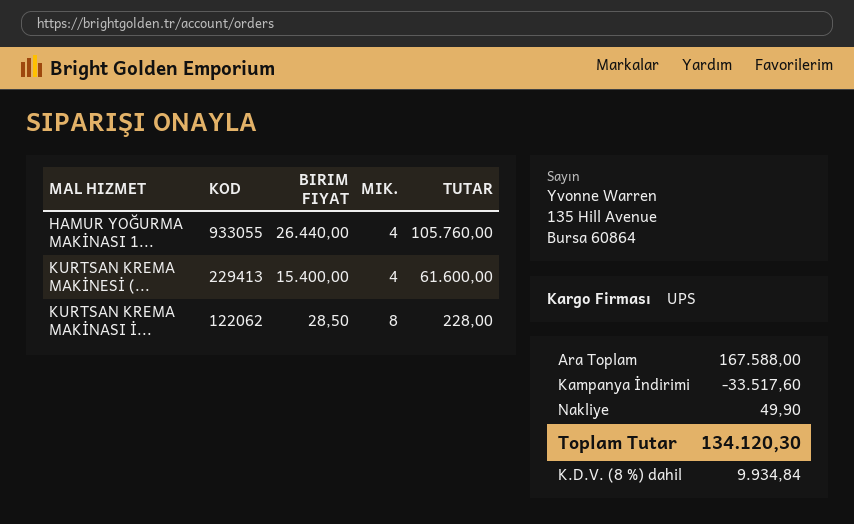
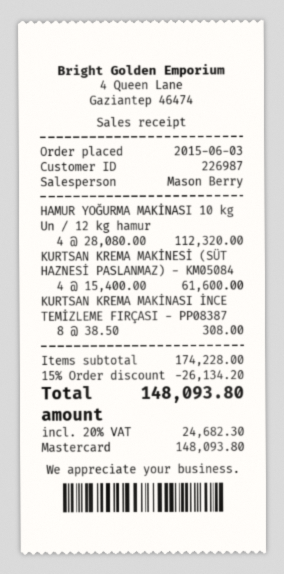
HAMUR YOĞURMA MAKİNASI 1...: 4 x 26440.00 = 105760.00 -> 4 x 28080.00 = 112320.00
KURTSAN KREMA MAKİNASI İ...: 8 x 28.50 = 228.00 -> 8 x 38.50 = 308.00
subtotal: 167588.00 -> 174228.00
discount: 33517.60 -> 26134.20
shipping: 49.90 -> none
tax: 8% = 9934.84 -> 20% = 24682.30
total: 134120.30 -> 148093.80

